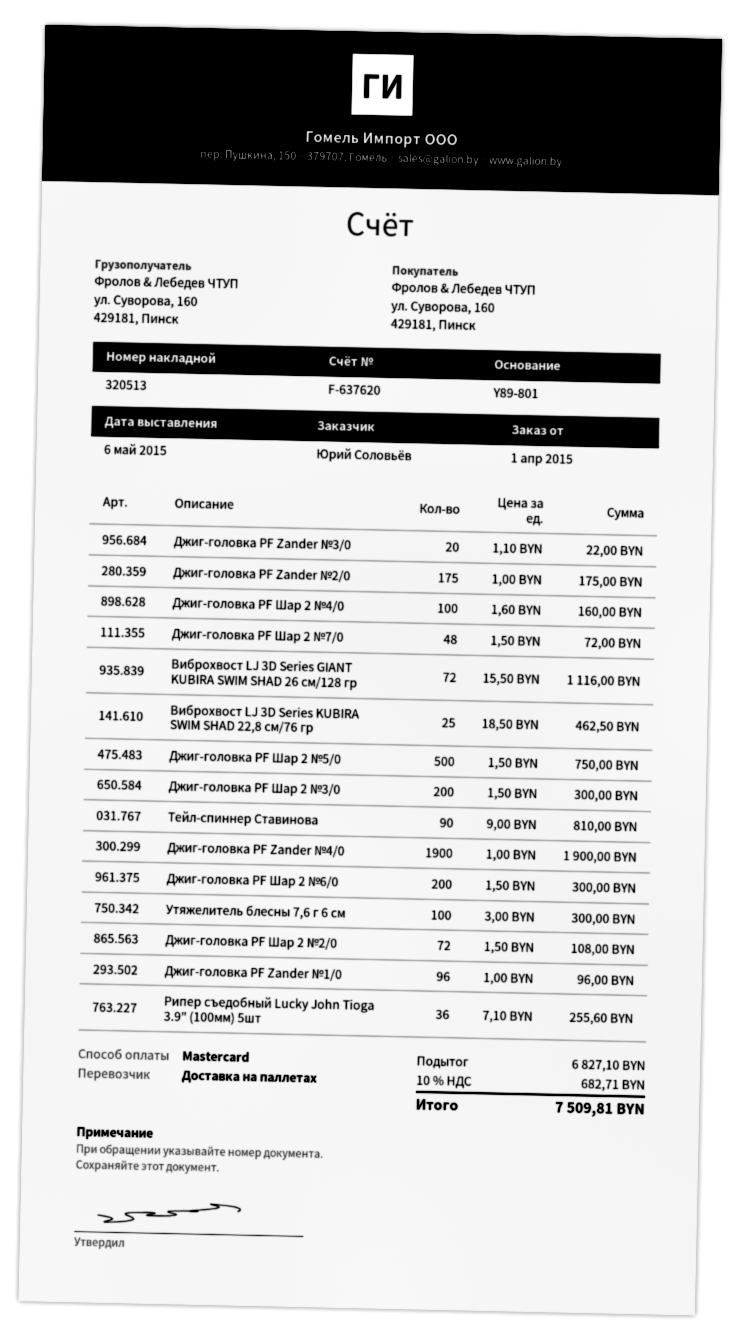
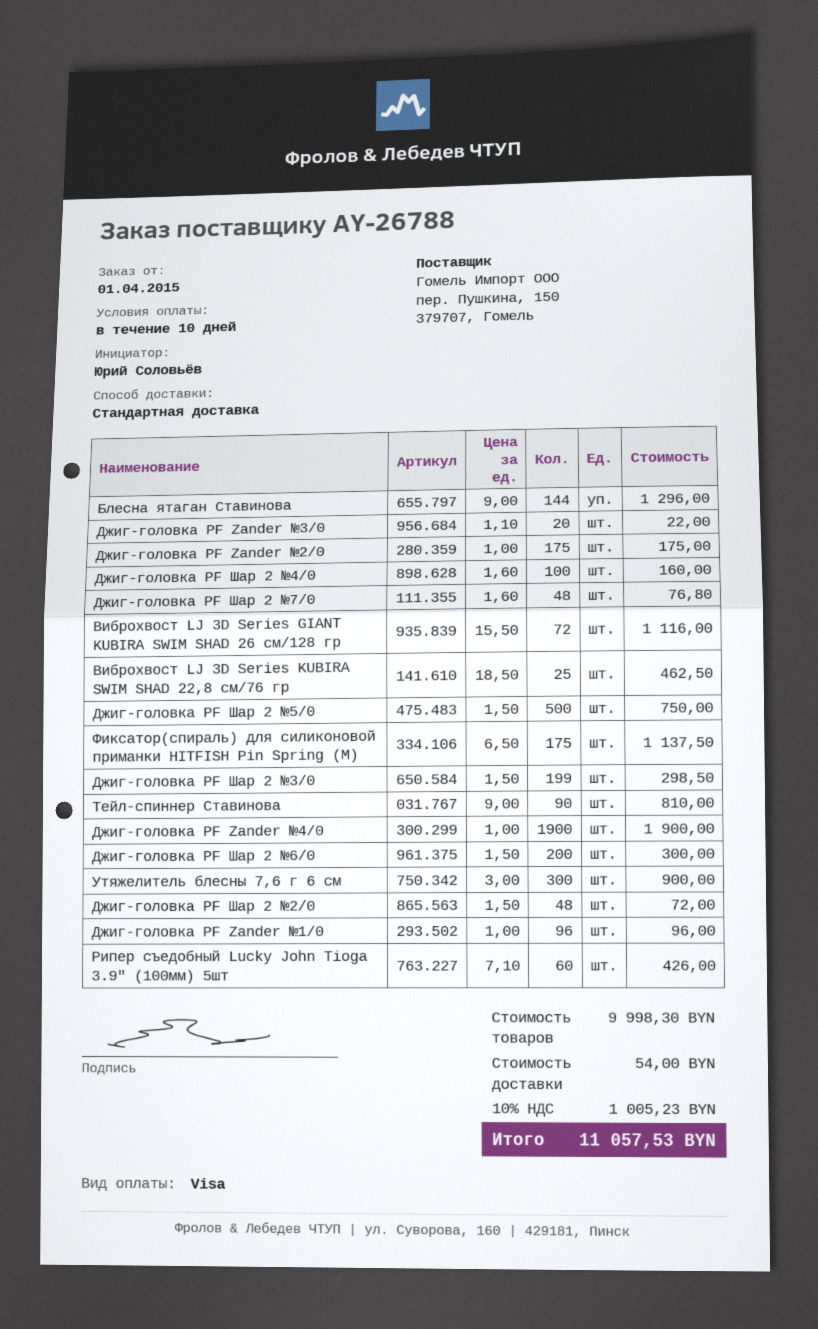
payment method: Mastercard -> Visa
shipping method: pallet freight -> standard
Джиг-головка PF Шар 2 №7/0: 48 x 1.50 = 72.00 -> 48 x 1.60 = 76.80
Джиг-головка PF Шар 2 №3/0: 200 x 1.50 = 300.00 -> 199 x 1.50 = 298.50
Утяжелитель блесны 7,6 г 6 см: 100 x 3.00 = 300.00 -> 300 x 3.00 = 900.00
Джиг-головка PF Шар 2 №2/0: 72 x 1.50 = 108.00 -> 48 x 1.50 = 72.00
Рипер съедобный Lucky John Tioga 3.9" (100мм) 5шт: 36 x 7.10 = 255.60 -> 60 x 7.10 = 426.00
Блесна ятаган Ставинова: none -> 144 x 9.00 = 1296.00
Фиксатор(спираль) для силиконовой приманки HITFISH Pin Spring (M): none -> 175 x 6.50 = 1137.50
subtotal: 6827.10 -> 9998.30
shipping: none -> 54.00
tax: 10% = 682.71 -> 10% = 1005.23
total: 7509.81 -> 11057.53

